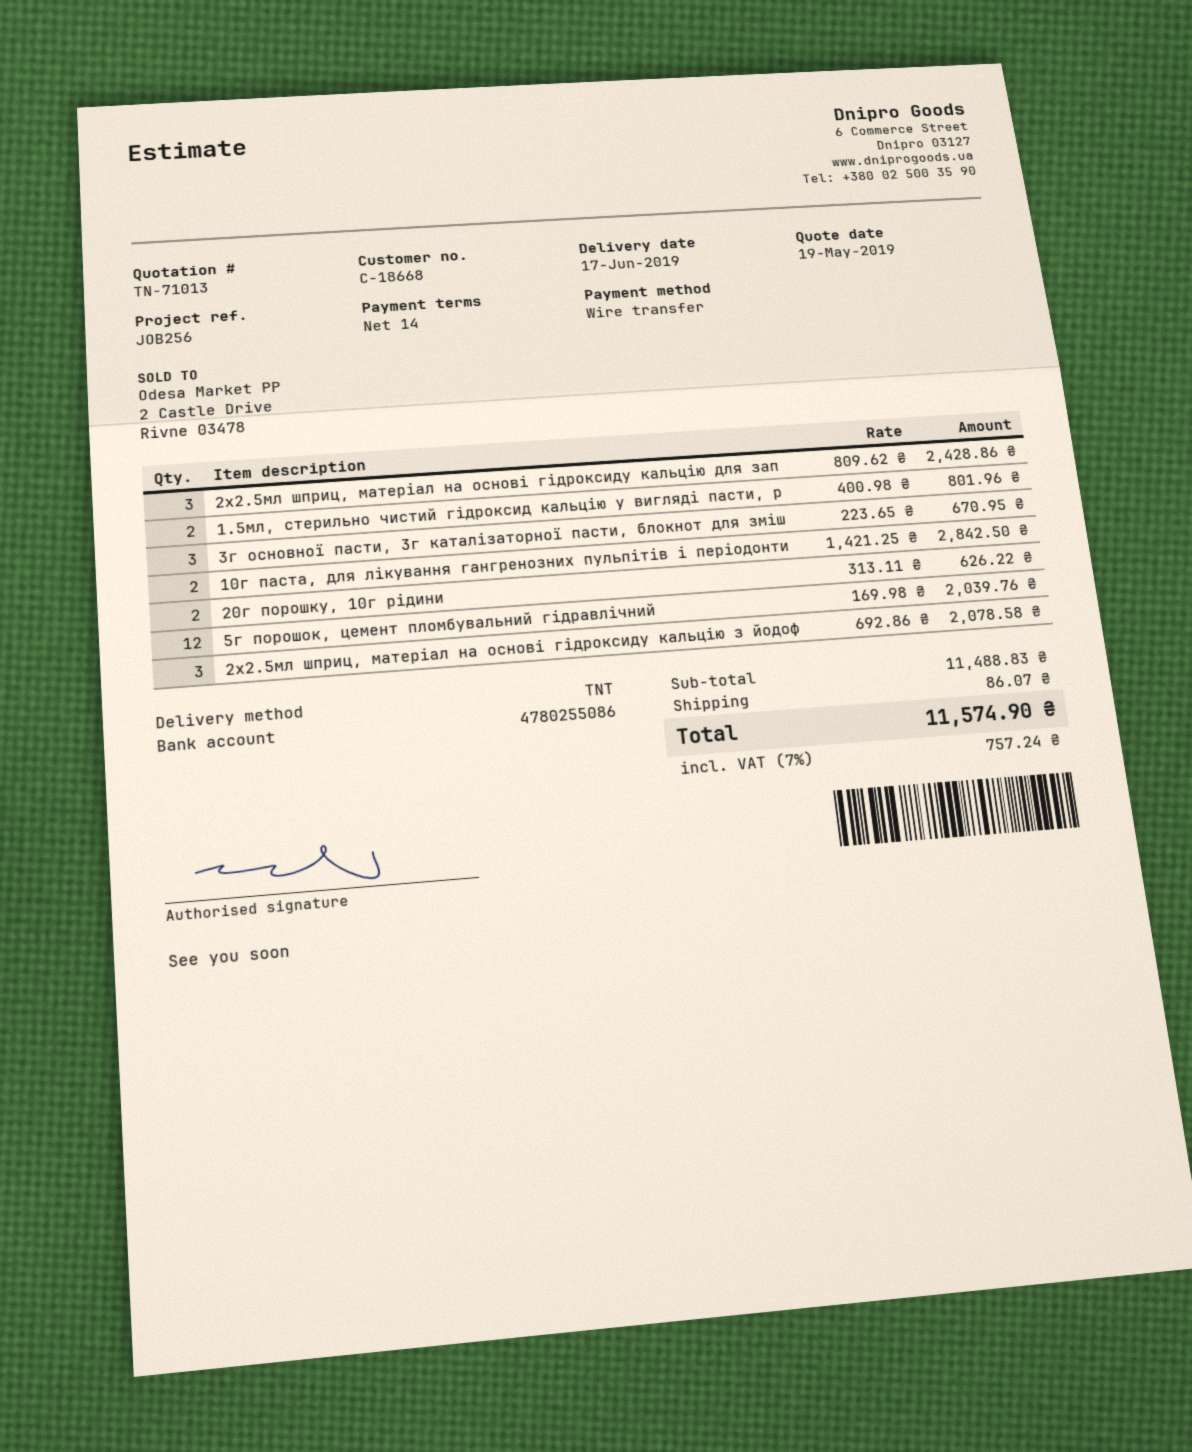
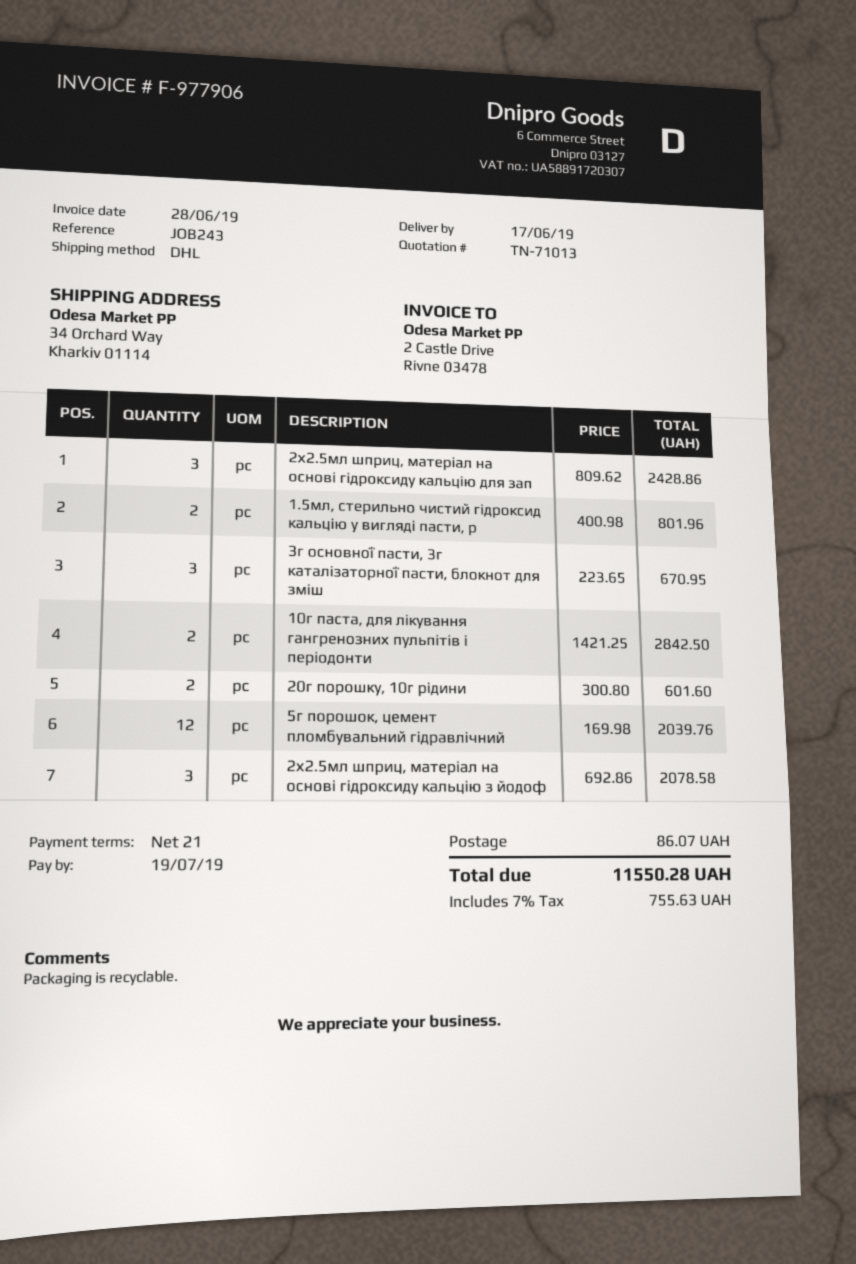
payment terms: 14 days -> 21 days
reference: JOB256 -> JOB243
shipping method: TNT -> DHL
20г порошку, 10г рідини: 2 x 313.11 = 626.22 -> 2 x 300.80 = 601.60
tax: 7% = 757.24 -> 7% = 755.63
total: 11574.90 -> 11550.28

